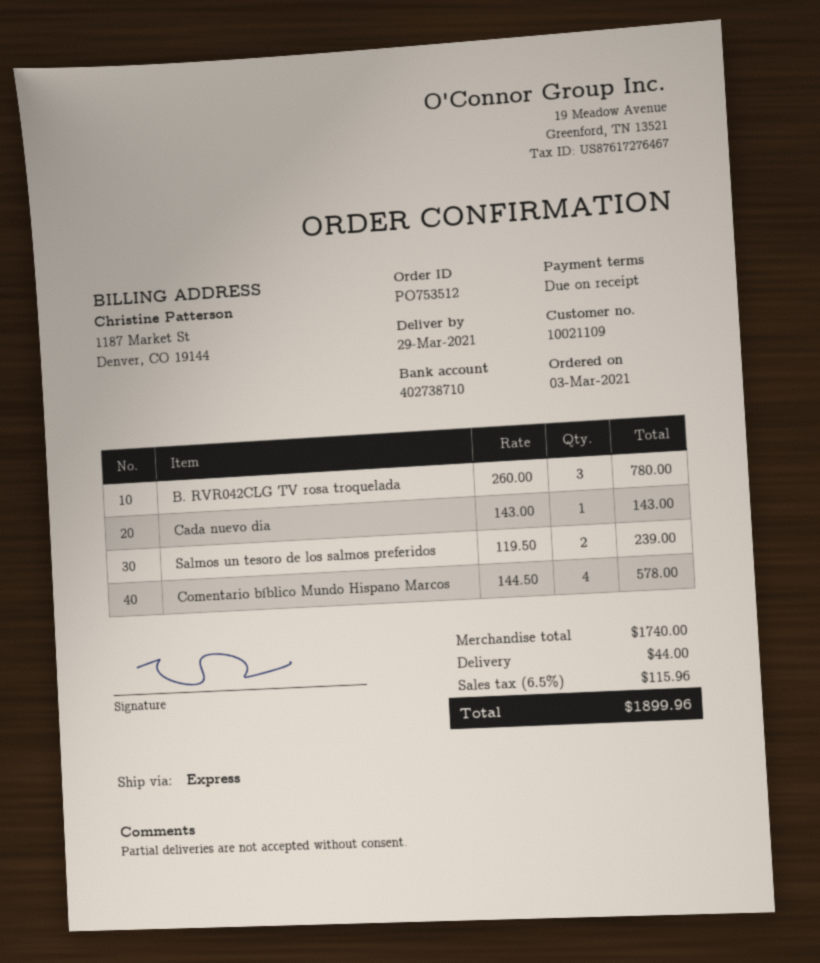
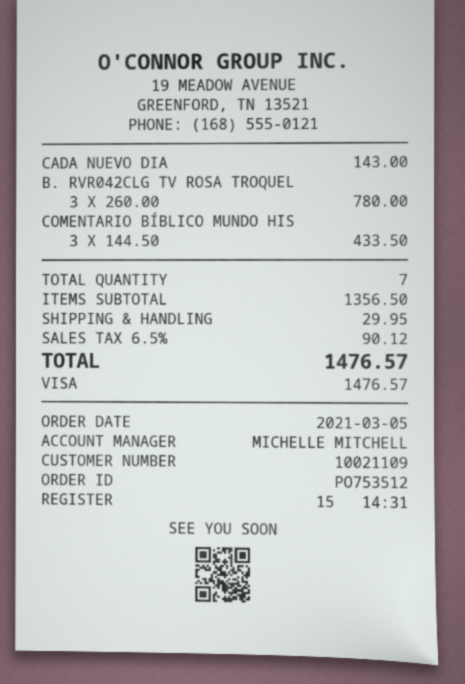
order date: 2021-03-03 -> 2021-03-05
Salmos un tesoro de los salmos preferidos: 2 x 119.50 = 239.00 -> none
Comentario bíblico Mundo Hispano Marcos: 4 x 144.50 = 578.00 -> 3 x 144.50 = 433.50
subtotal: 1740.00 -> 1356.50
shipping: 44.00 -> 29.95
tax: 6.5% = 115.96 -> 6.5% = 90.12
total: 1899.96 -> 1476.57

